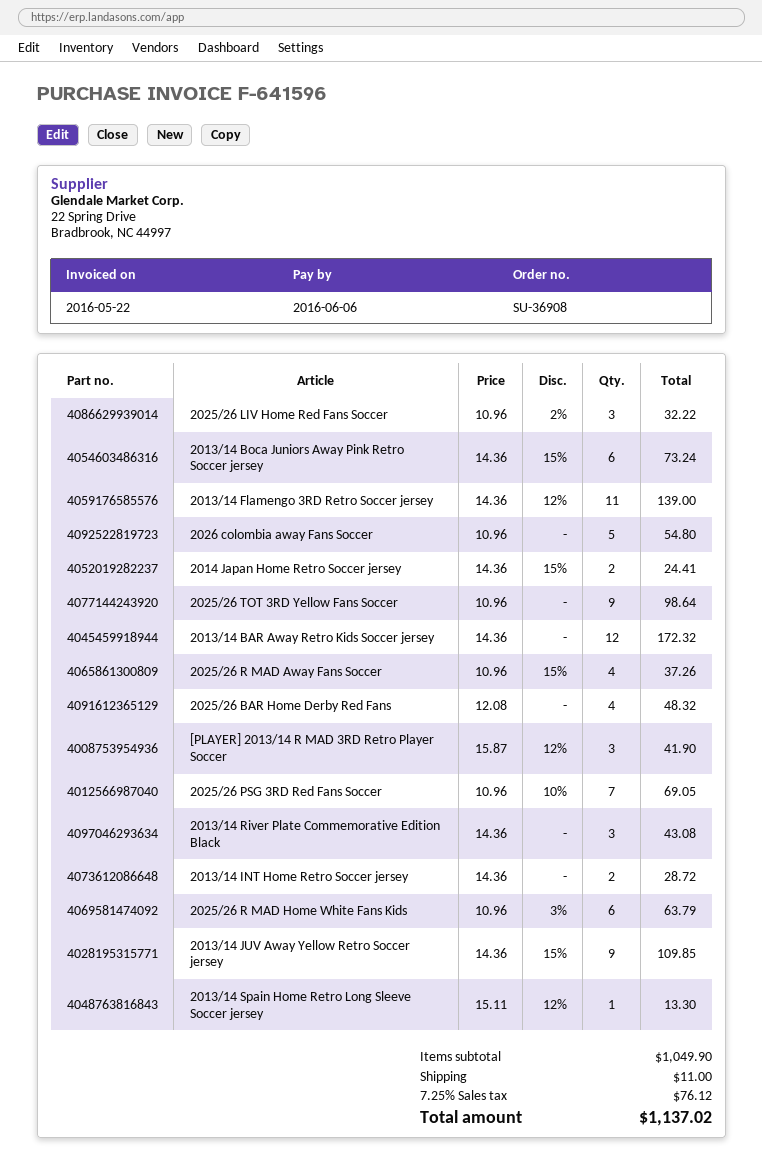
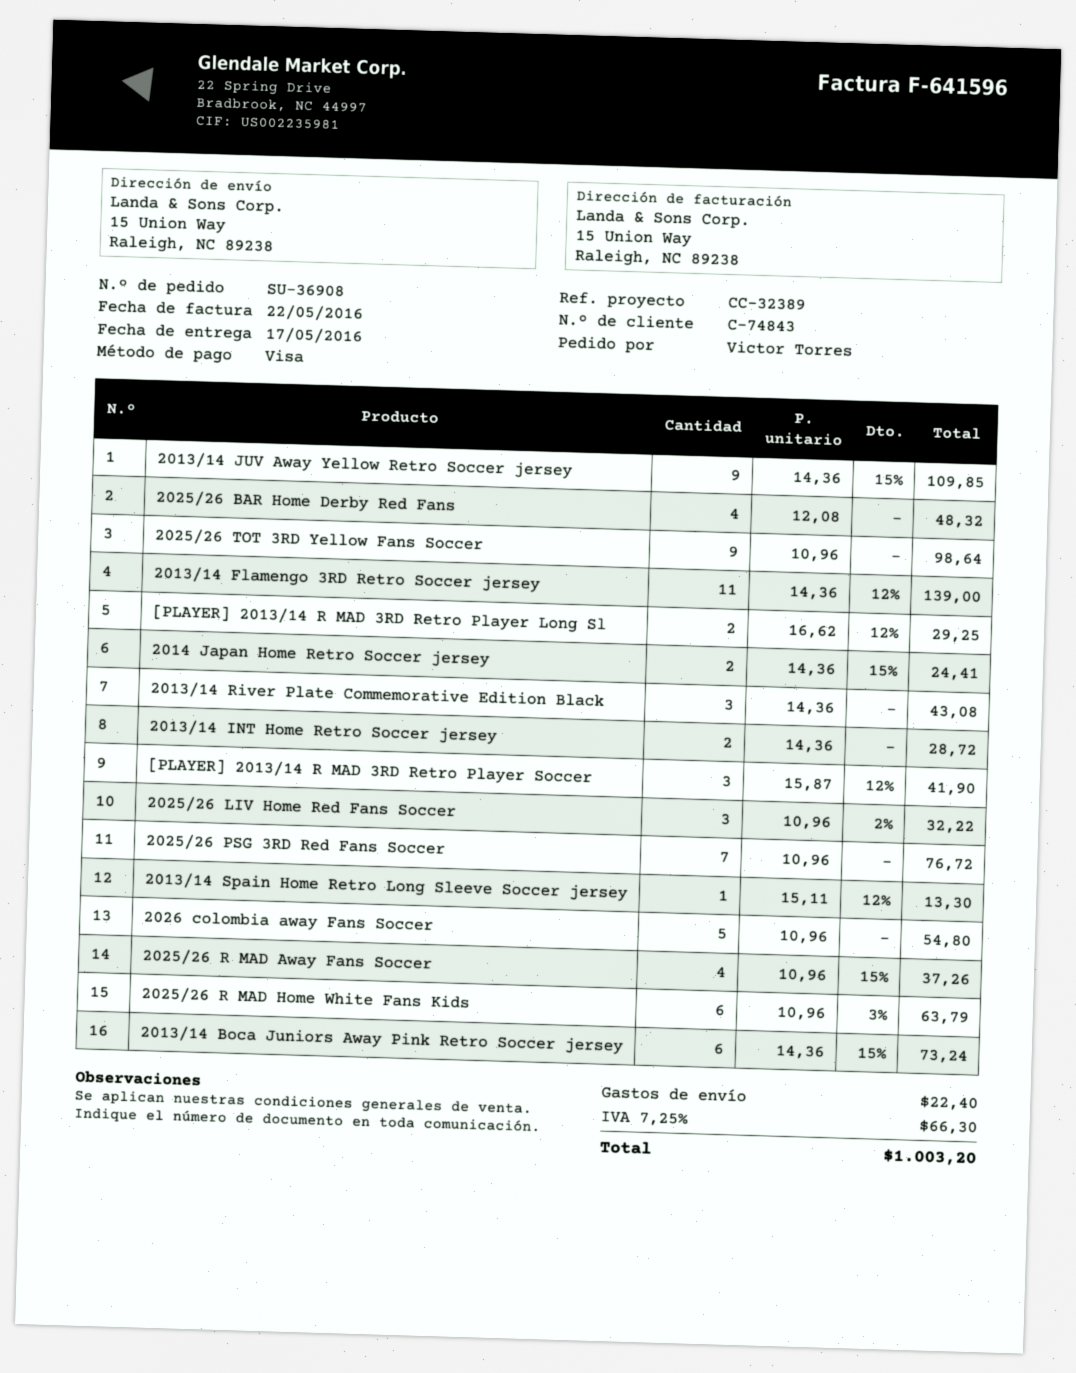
2013/14 BAR Away Retro Kids Soccer jersey: 12 x 14.36 = 172.32 -> none
2025/26 PSG 3RD Red Fans Soccer: 7 x 10.96 - 10% = 69.05 -> 7 x 10.96 = 76.72
[PLAYER] 2013/14 R MAD 3RD Retro Player Long Sl: none -> 2 x 16.62 - 12% = 29.25
shipping: 11.00 -> 22.40
tax: 7.25% = 76.12 -> 7.25% = 66.30
total: 1137.02 -> 1003.20

